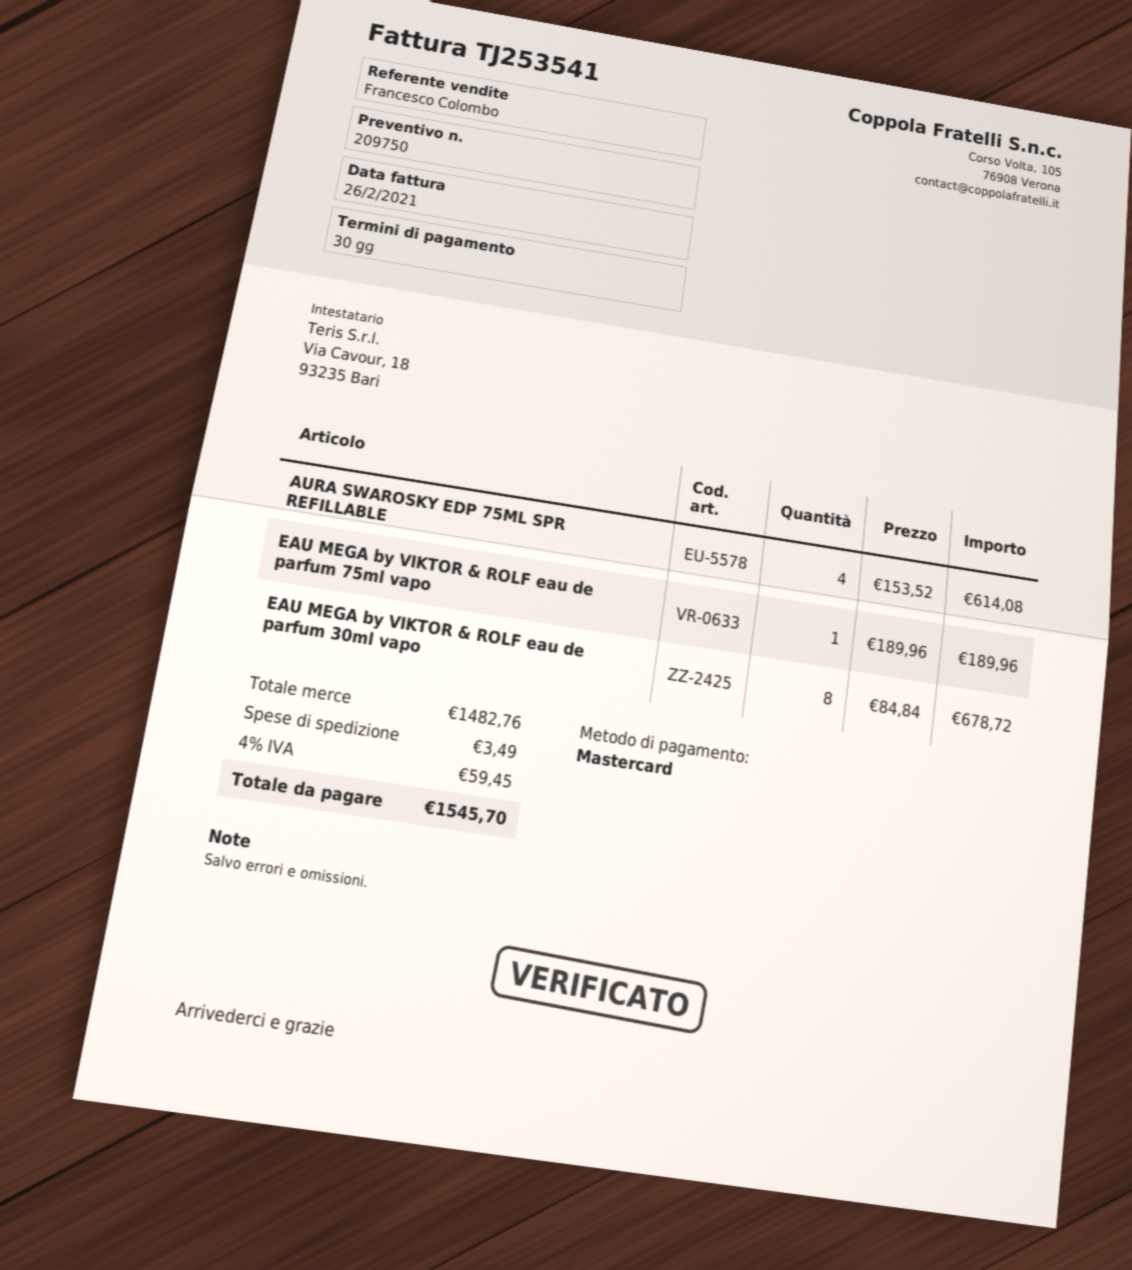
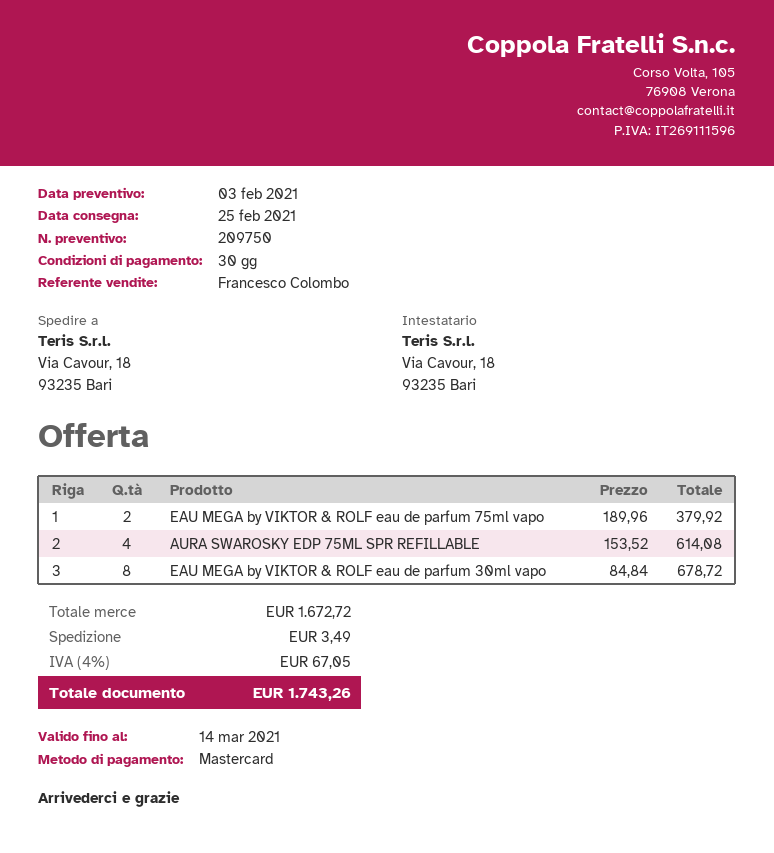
EAU MEGA by VIKTOR & ROLF eau de parfum 75ml vapo: 1 x 189.96 = 189.96 -> 2 x 189.96 = 379.92
subtotal: 1482.76 -> 1672.72
tax: 4% = 59.45 -> 4% = 67.05
total: 1545.70 -> 1743.26

